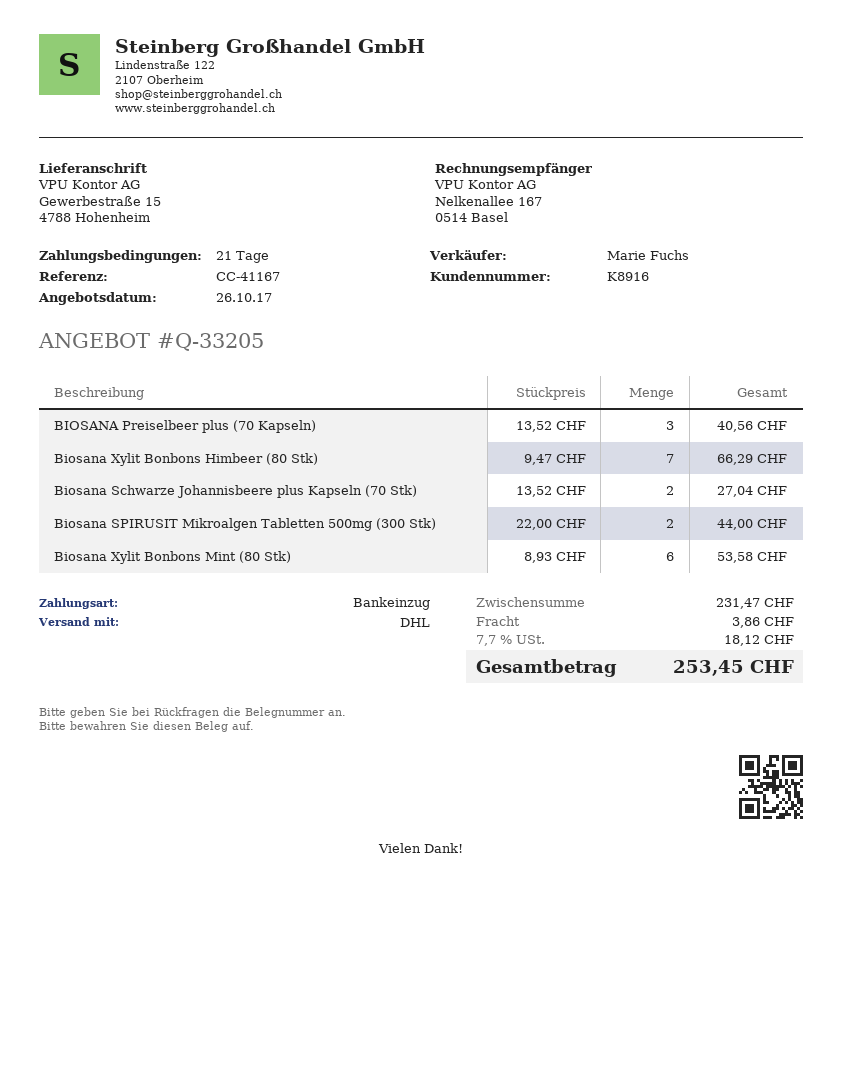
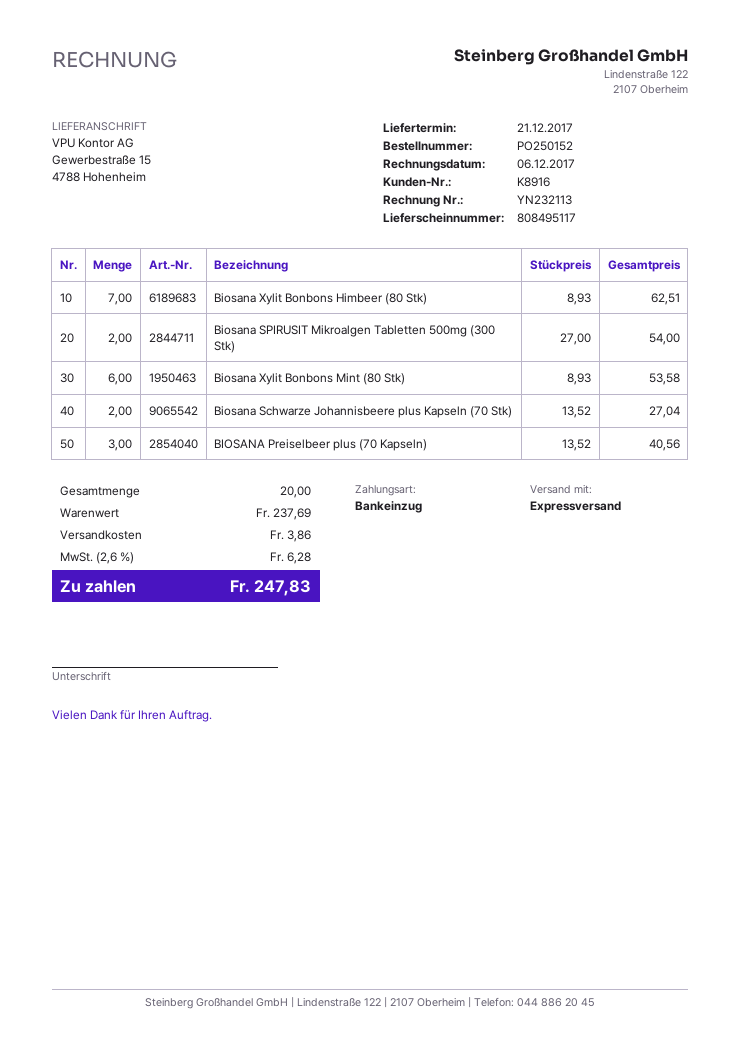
shipping method: DHL -> express
Biosana Xylit Bonbons Himbeer (80 Stk): 7 x 9.47 = 66.29 -> 7 x 8.93 = 62.51
Biosana SPIRUSIT Mikroalgen Tabletten 500mg (300 Stk): 2 x 22.00 = 44.00 -> 2 x 27.00 = 54.00
subtotal: 231.47 -> 237.69
tax: 7.7% = 18.12 -> 2.6% = 6.28
total: 253.45 -> 247.83

